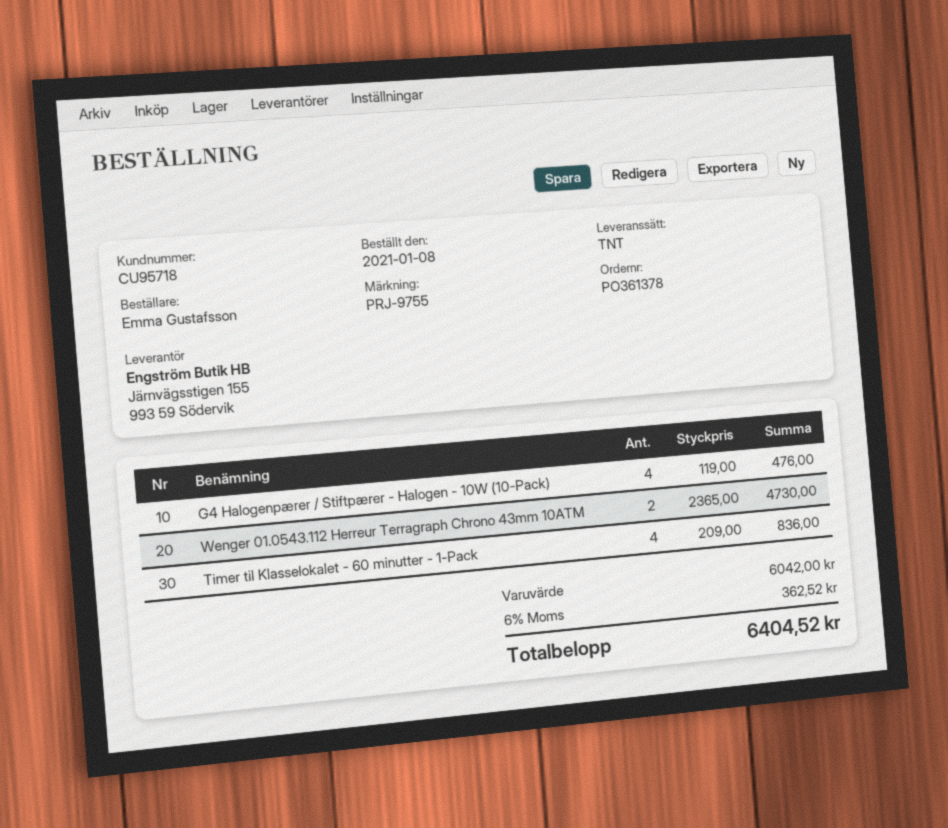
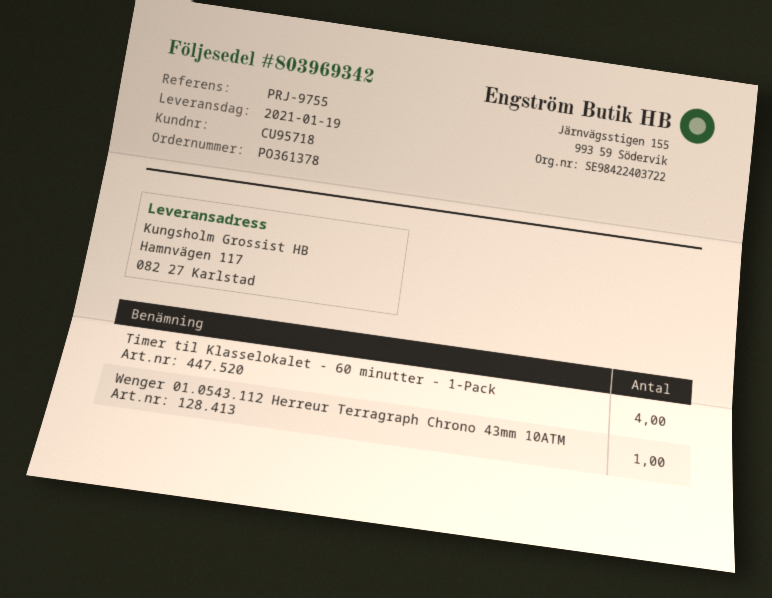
G4 Halogenpærer / Stiftpærer - Halogen - 10W (10-Pack): 4 -> none
Wenger 01.0543.112 Herreur Terragraph Chrono 43mm 10ATM: 2 -> 1

